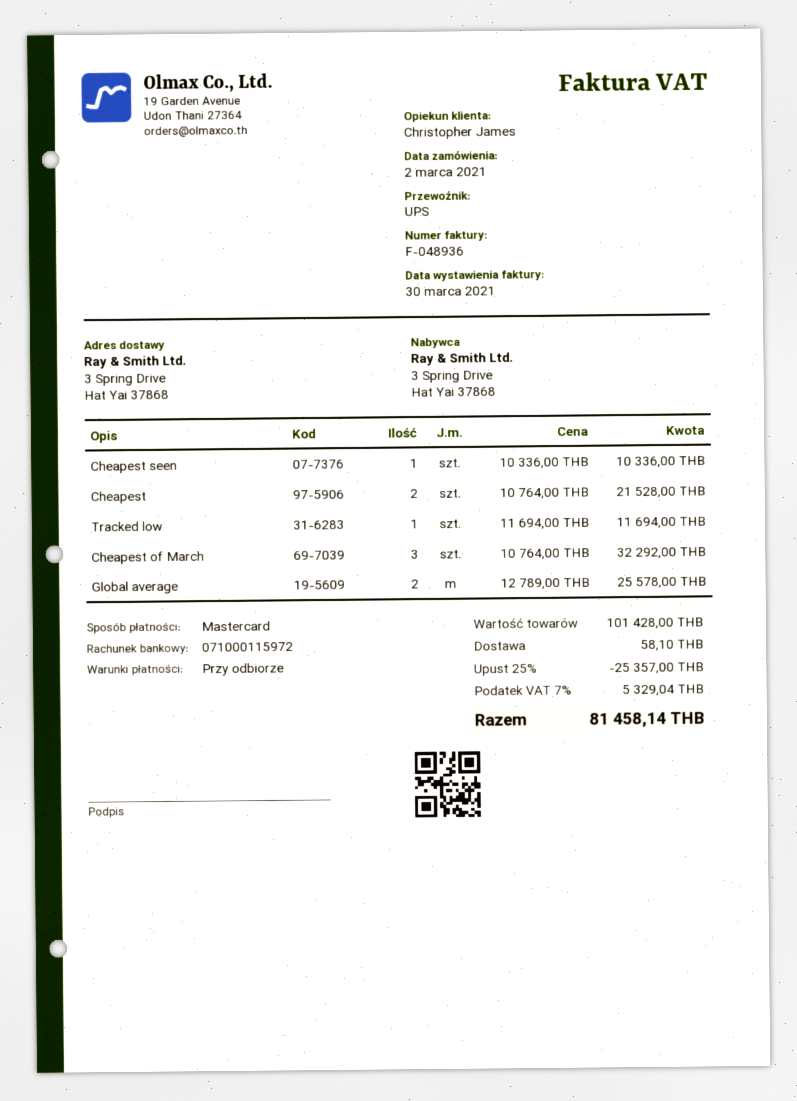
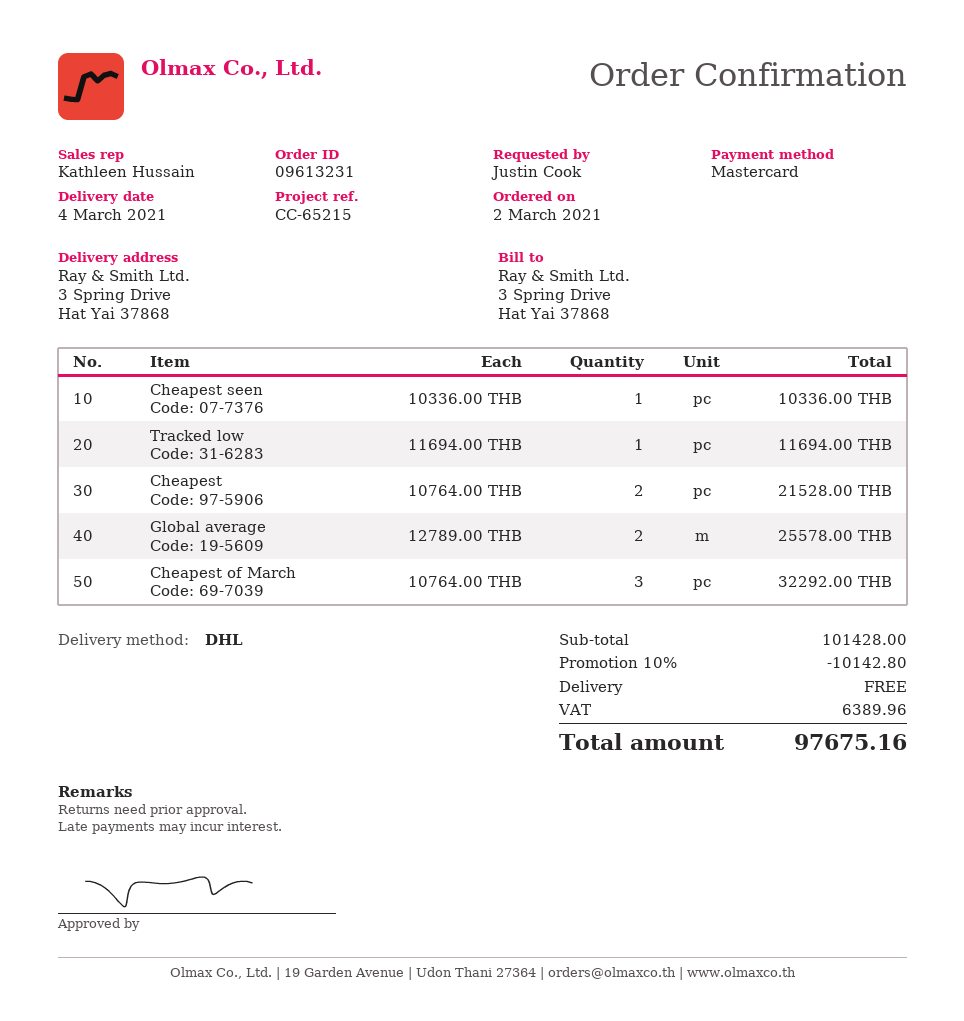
sales rep: Christopher James -> Kathleen Hussain
shipping method: UPS -> DHL
discount: 25% = 25357.00 -> 10% = 10142.80
shipping: 58.10 -> 0.00
tax: 5329.04 -> 6389.96
total: 81458.14 -> 97675.16

